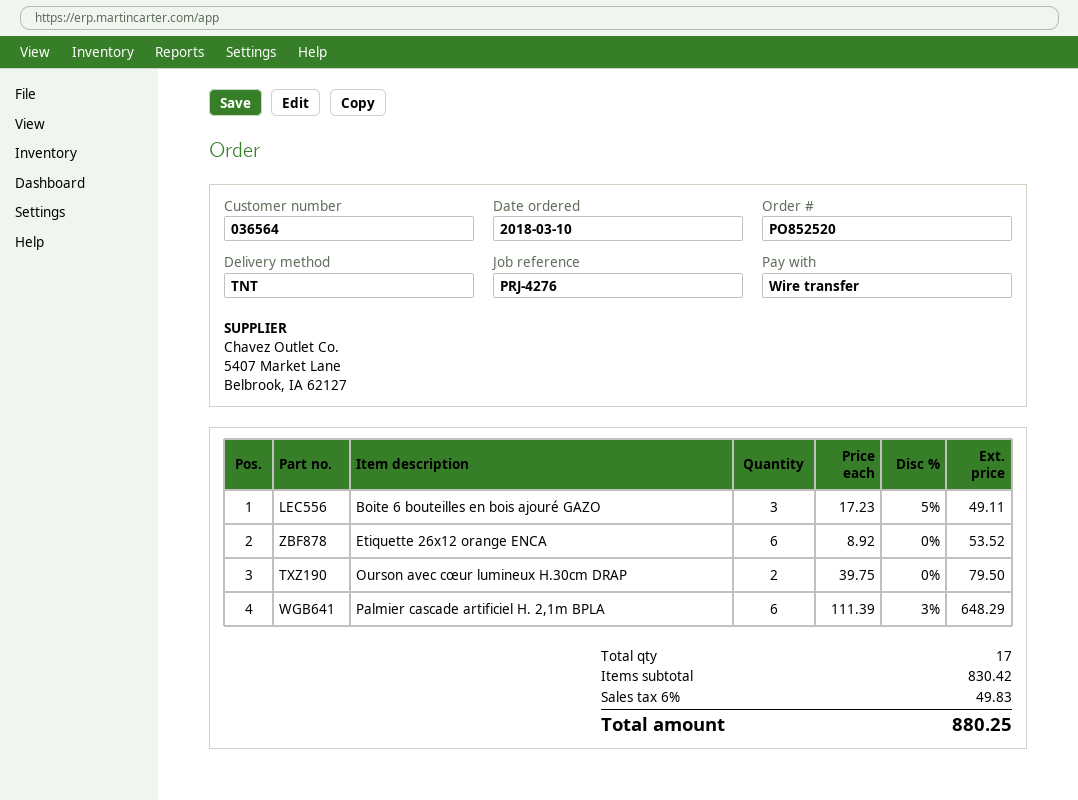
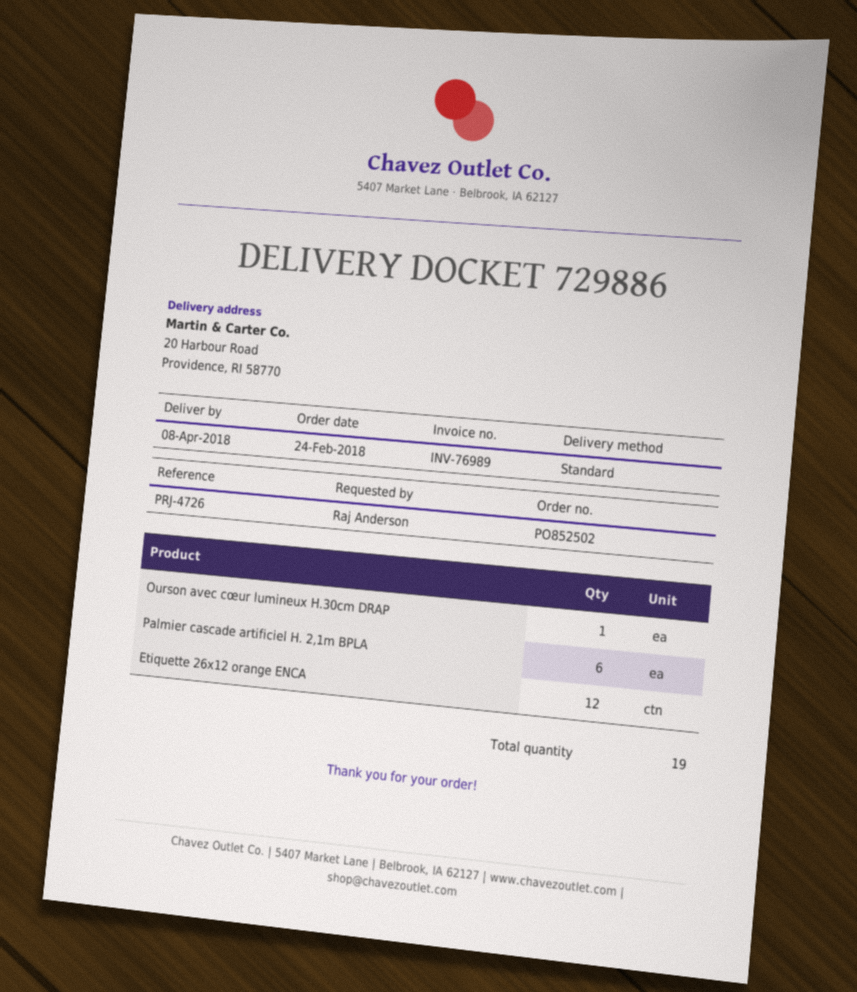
order number: PO852520 -> PO852502
order date: 2018-03-10 -> 2018-02-24
reference: PRJ-4276 -> PRJ-4726
shipping method: TNT -> standard
Boite 6 bouteilles en bois ajouré GAZO: 3 -> none
Etiquette 26x12 orange ENCA: 6 -> 12
Ourson avec cœur lumineux H.30cm DRAP: 2 -> 1
total quantity: 17 -> 19

